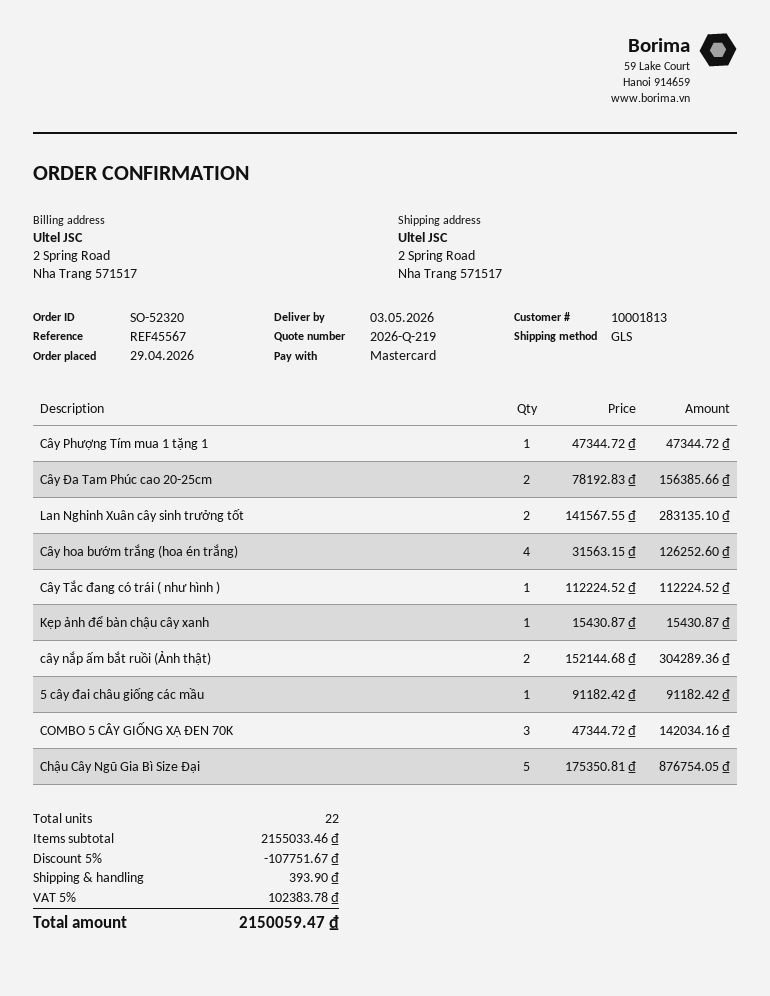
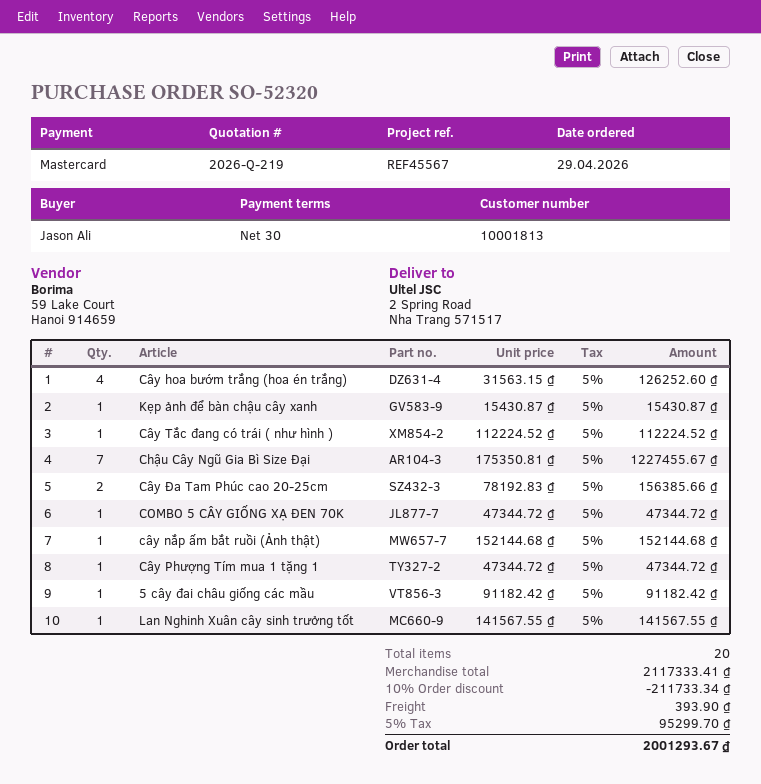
Lan Nghinh Xuân cây sinh trưởng tốt: 2 x 141567.55 = 283135.10 -> 1 x 141567.55 = 141567.55
cây nắp ấm bắt ruồi (Ảnh thật): 2 x 152144.68 = 304289.36 -> 1 x 152144.68 = 152144.68
COMBO 5 CÂY GIỐNG XẠ ĐEN 70K: 3 x 47344.72 = 142034.16 -> 1 x 47344.72 = 47344.72
Chậu Cây Ngũ Gia Bì Size Đại: 5 x 175350.81 = 876754.05 -> 7 x 175350.81 = 1227455.67
total quantity: 22 -> 20
subtotal: 2155033.46 -> 2117333.41
discount: 5% = 107751.67 -> 10% = 211733.34
tax: 5% = 102383.78 -> 5% = 95299.70
total: 2150059.47 -> 2001293.67

